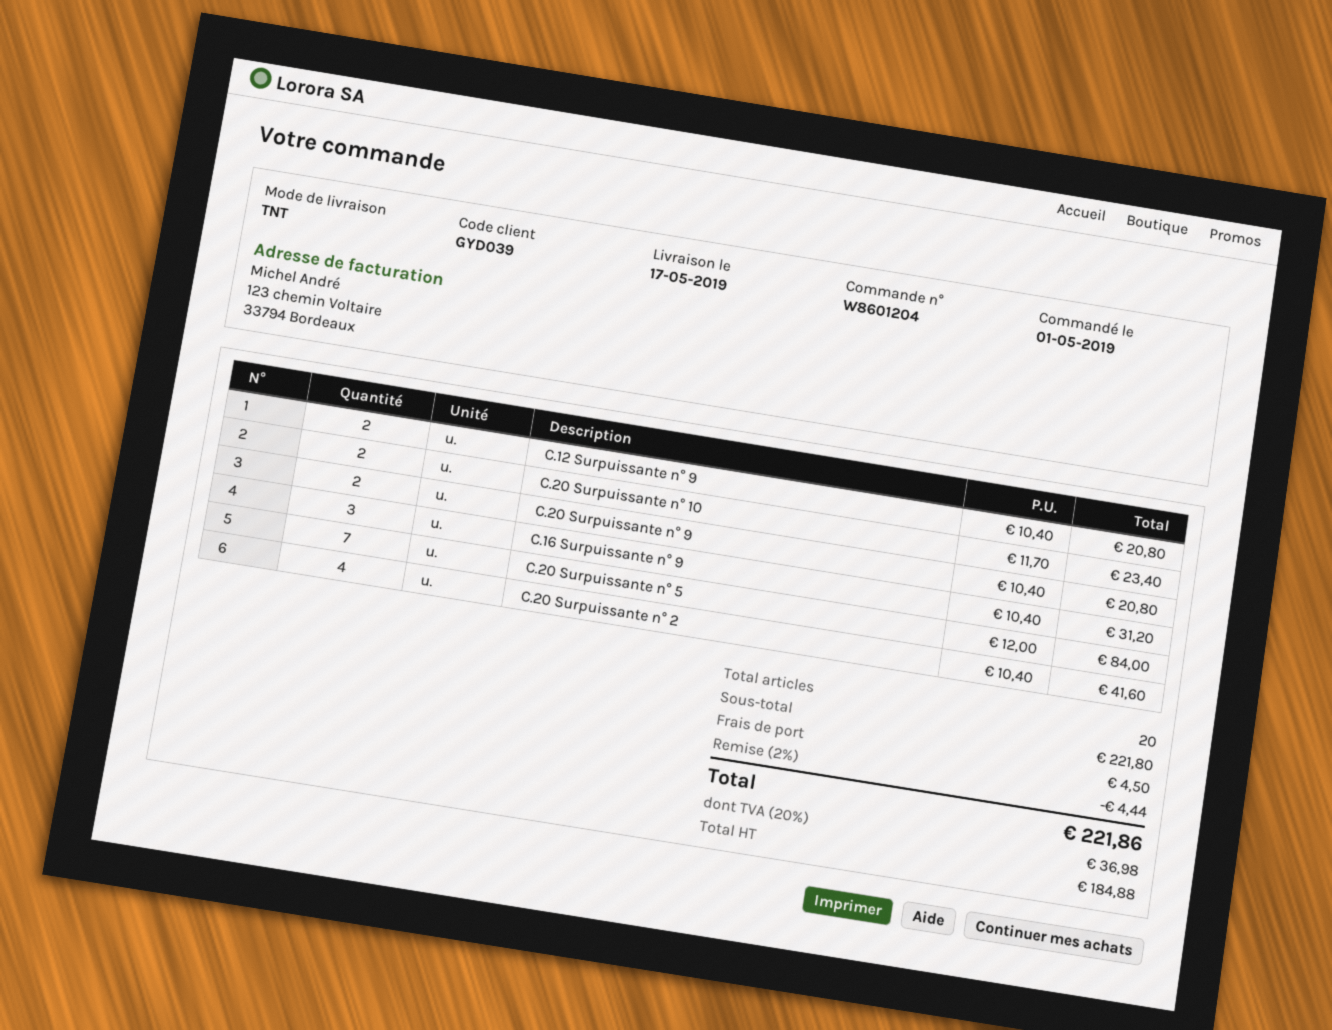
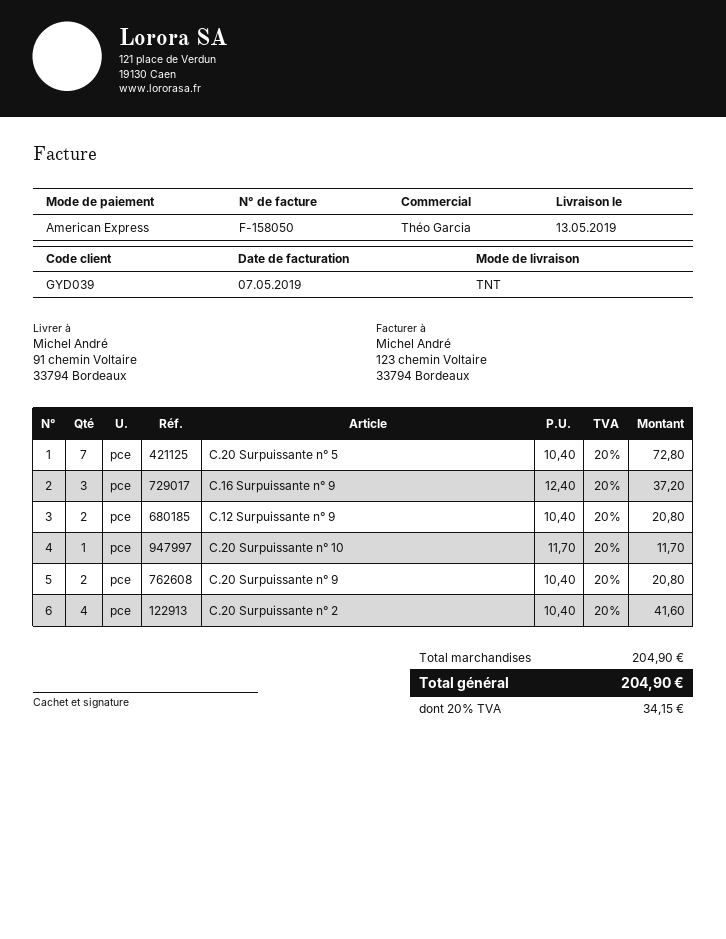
delivery date: 2019-05-17 -> 2019-05-13
C.20 Surpuissante n° 10: 2 x 11.70 = 23.40 -> 1 x 11.70 = 11.70
C.16 Surpuissante n° 9: 3 x 10.40 = 31.20 -> 3 x 12.40 = 37.20
C.20 Surpuissante n° 5: 7 x 12.00 = 84.00 -> 7 x 10.40 = 72.80
subtotal: 221.80 -> 204.90
discount: 2% = 4.44 -> none
shipping: 4.50 -> none
tax: 20% = 36.98 -> 20% = 34.15
total: 221.86 -> 204.90

